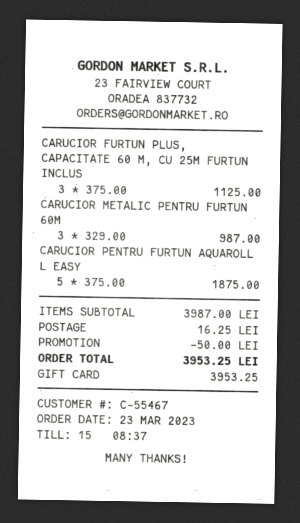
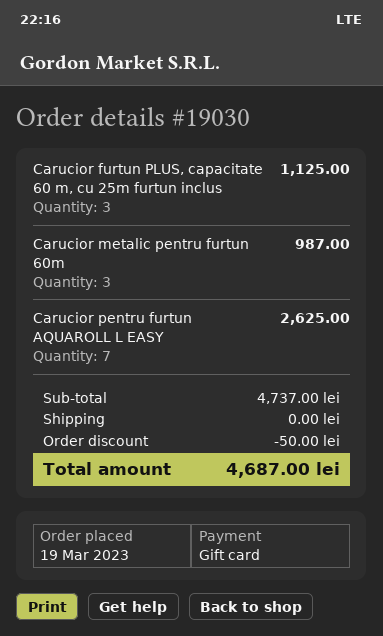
order date: 2023-03-23 -> 2023-03-19
CARUCIOR PENTRU FURTUN AQUAROLL L EASY: 5 for 1875.00 -> 7 for 2625.00
subtotal: 3987.00 -> 4737.00
shipping: 16.25 -> 0.00
total: 3953.25 -> 4687.00

